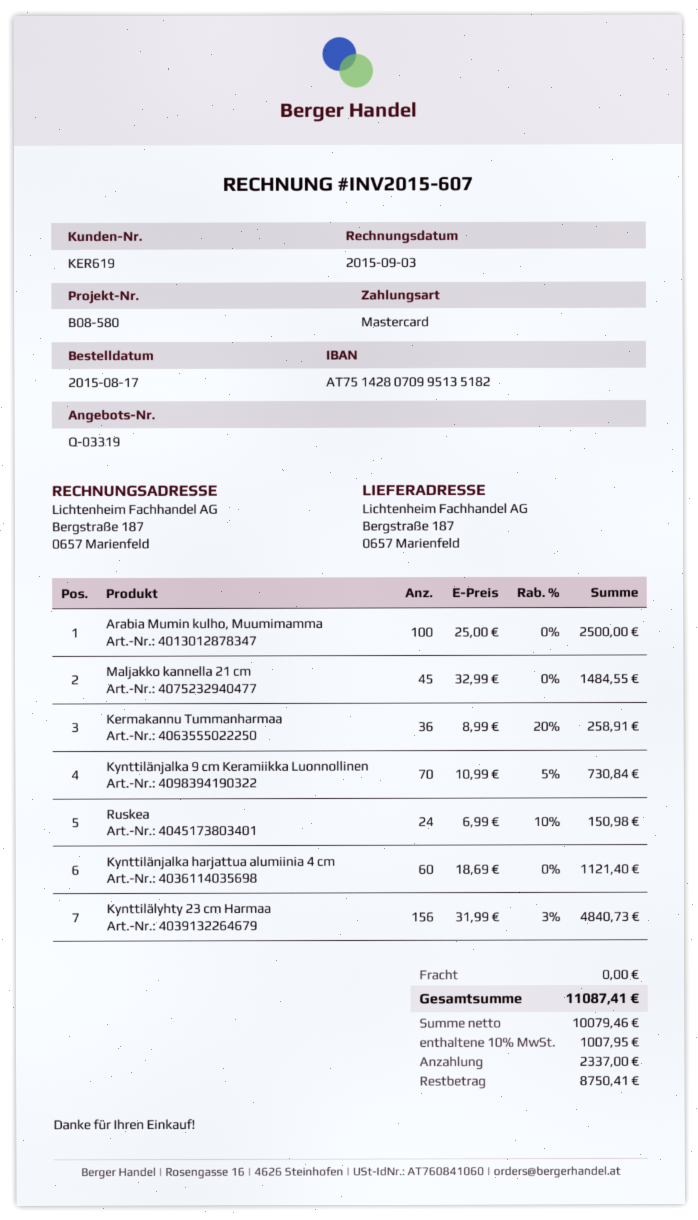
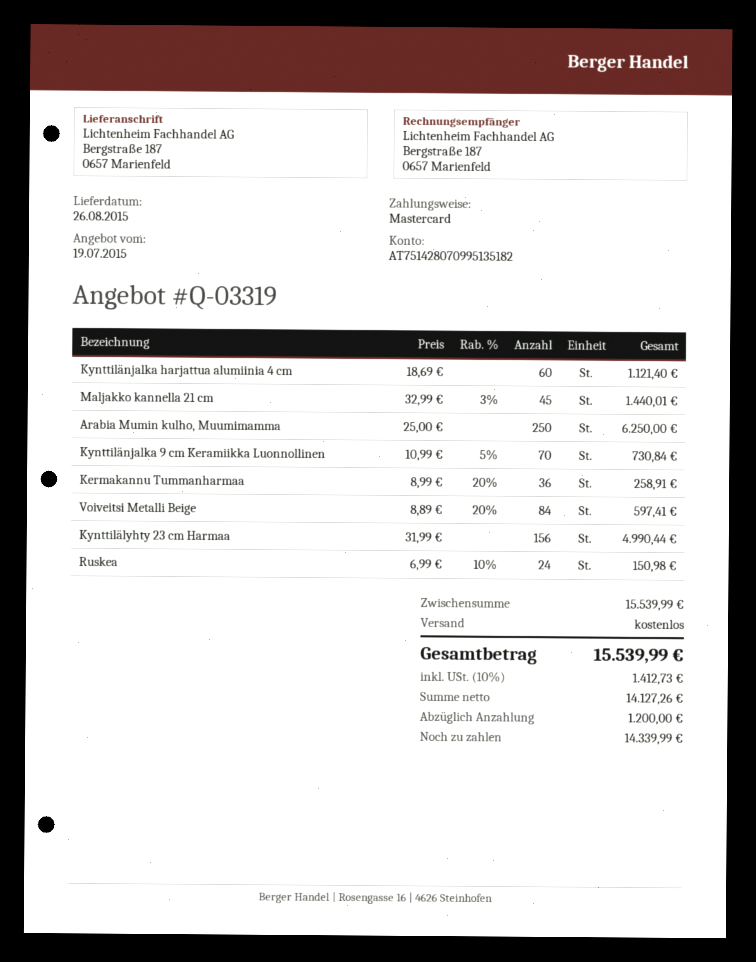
Arabia Mumin kulho, Muumimamma: 100 x 25.00 = 2500.00 -> 250 x 25.00 = 6250.00
Maljakko kannella 21 cm: 45 x 32.99 = 1484.55 -> 45 x 32.99 - 3% = 1440.01
Kynttilälyhty 23 cm Harmaa: 156 x 31.99 - 3% = 4840.73 -> 156 x 31.99 = 4990.44
Voiveitsi Metalli Beige: none -> 84 x 8.89 - 20% = 597.41
net: 10079.46 -> 14127.26
tax: 10% = 1007.95 -> 10% = 1412.73
total: 11087.41 -> 15539.99
deposit: 2337.00 -> 1200.00
balance: 8750.41 -> 14339.99

